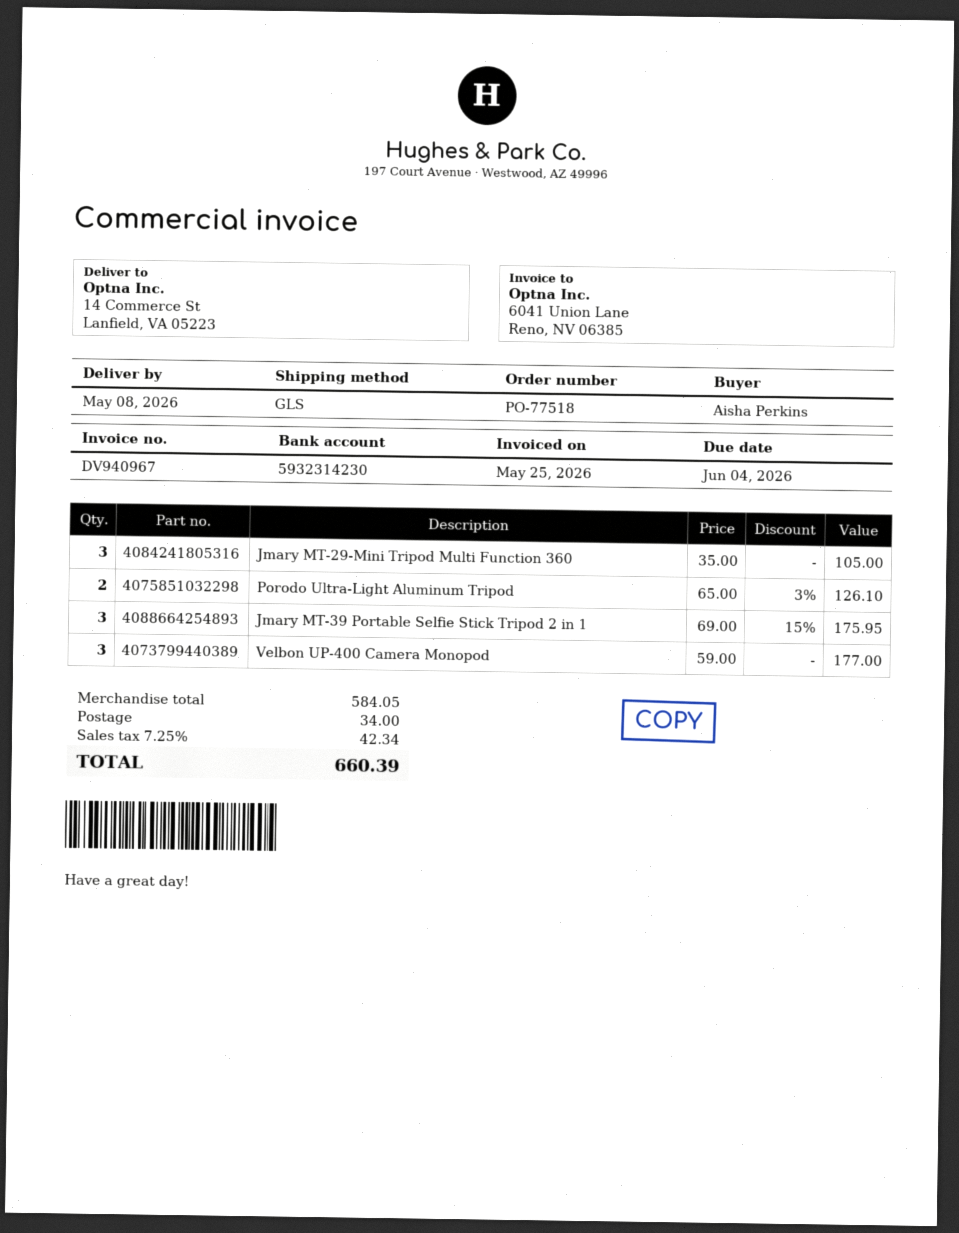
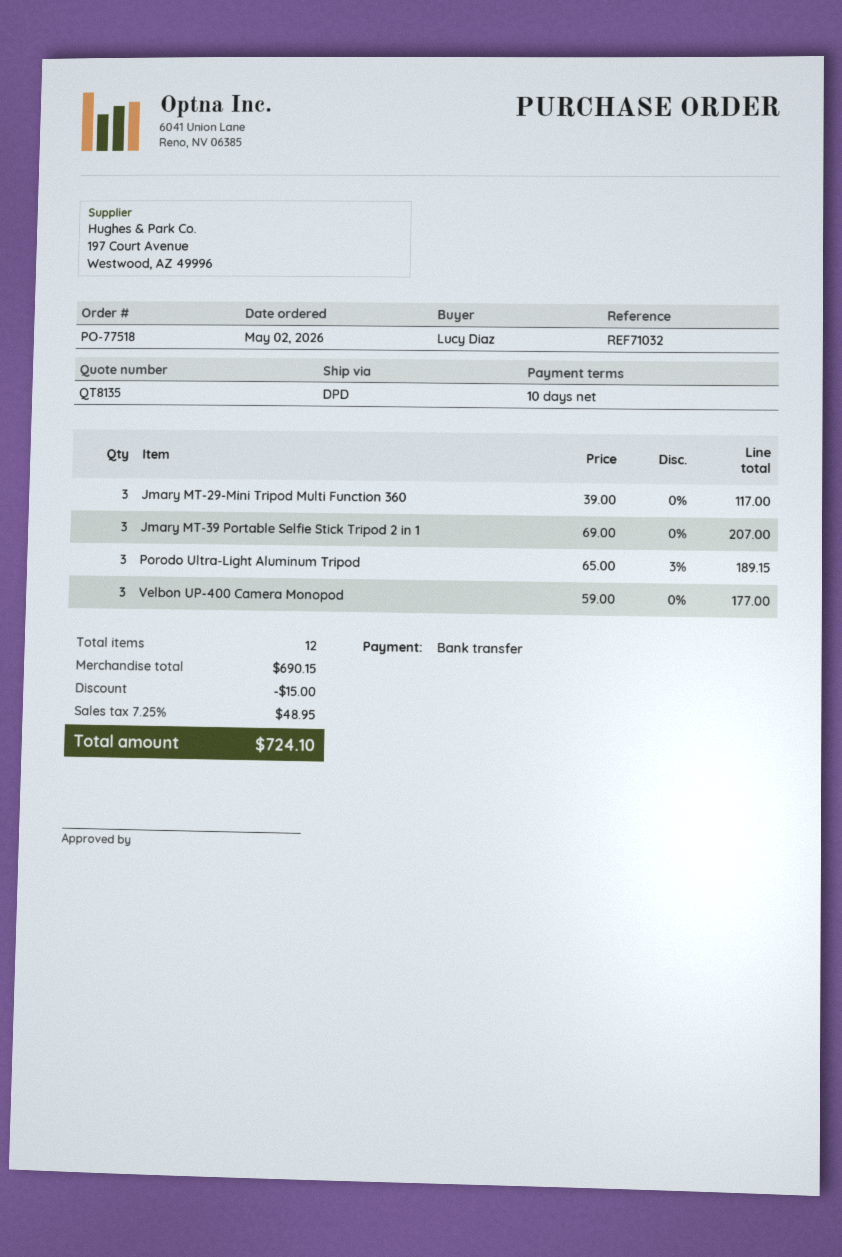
ordered by: Aisha Perkins -> Lucy Diaz
shipping method: GLS -> DPD
Jmary MT-29-Mini Tripod Multi Function 360: 3 x 35.00 = 105.00 -> 3 x 39.00 = 117.00
Porodo Ultra-Light Aluminum Tripod: 2 x 65.00 - 3% = 126.10 -> 3 x 65.00 - 3% = 189.15
Jmary MT-39 Portable Selfie Stick Tripod 2 in 1: 3 x 69.00 - 15% = 175.95 -> 3 x 69.00 = 207.00
subtotal: 584.05 -> 690.15
discount: none -> 15.00
shipping: 34.00 -> none
tax: 7.25% = 42.34 -> 7.25% = 48.95
total: 660.39 -> 724.10

